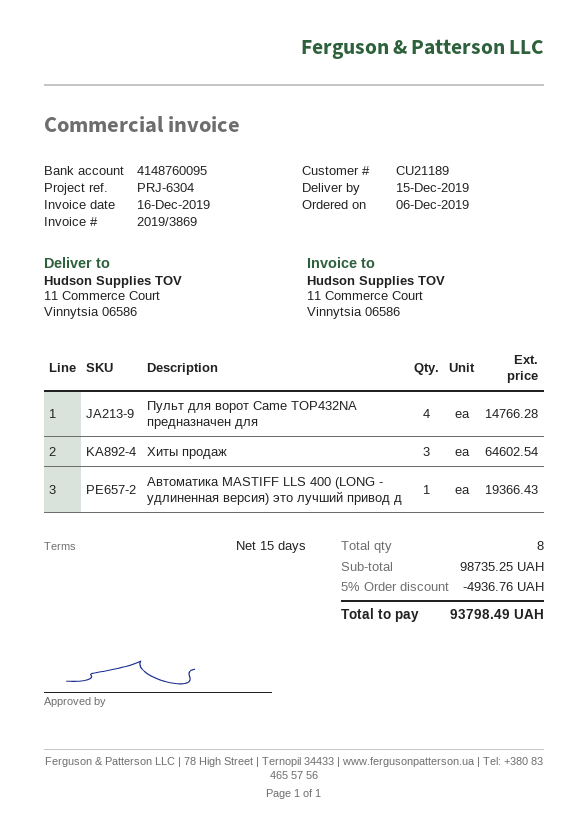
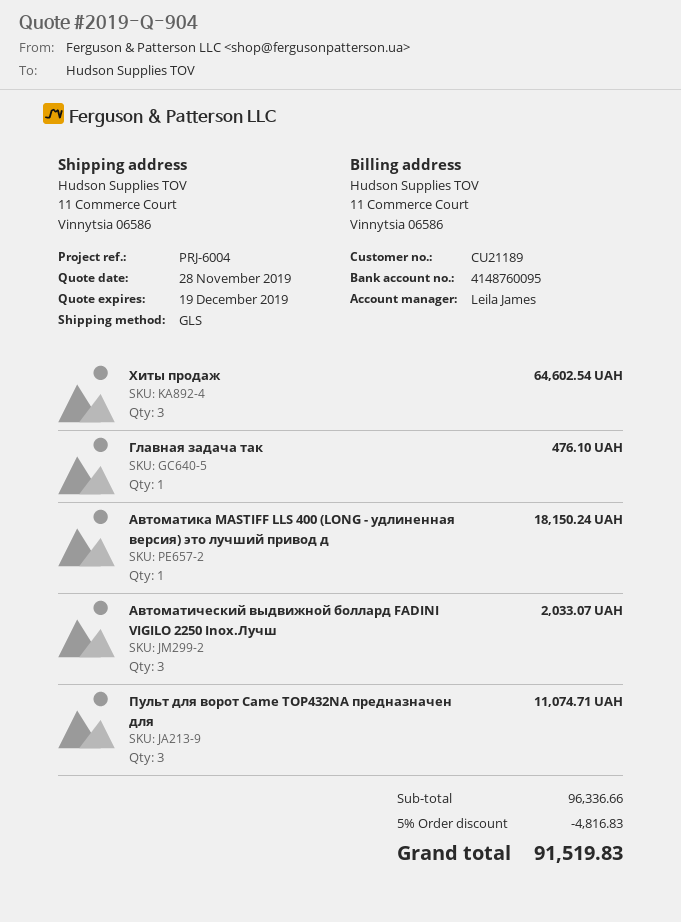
reference: PRJ-6304 -> PRJ-6004
Пульт для ворот Came ТОР432NA предназначен для: 4 for 14766.28 -> 3 for 11074.71
Автоматика MASTIFF LLS 400 (LONG - удлиненная версия) это лучший привод д: 1 for 19366.43 -> 1 for 18150.24
Главная задача так: none -> 1 for 476.10
Автоматический выдвижной боллард FADINI VIGILO 2250 Inox.Лучш: none -> 3 for 2033.07
subtotal: 98735.25 -> 96336.66
discount: 5% = 4936.76 -> 5% = 4816.83
total: 93798.49 -> 91519.83

